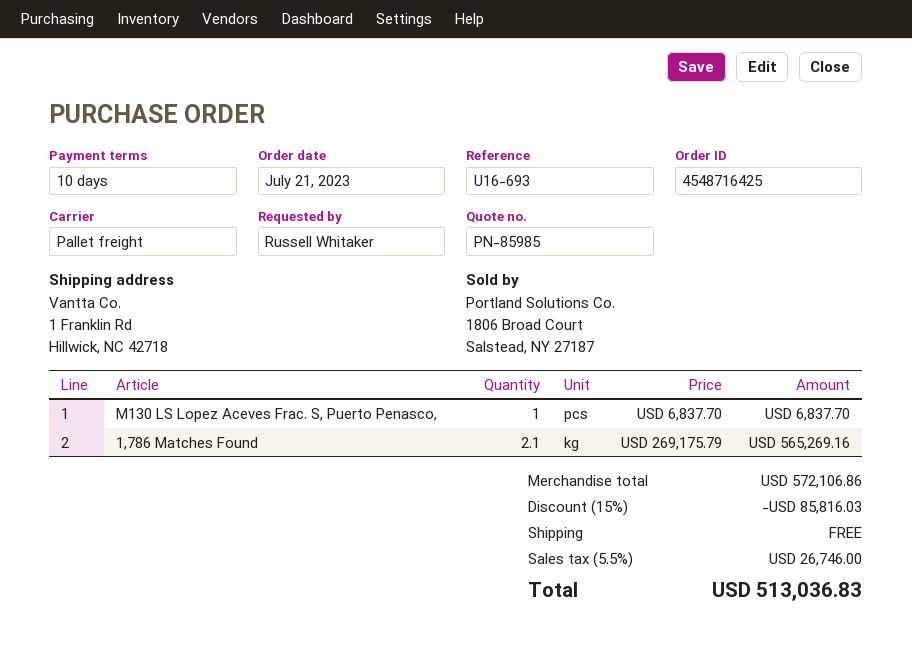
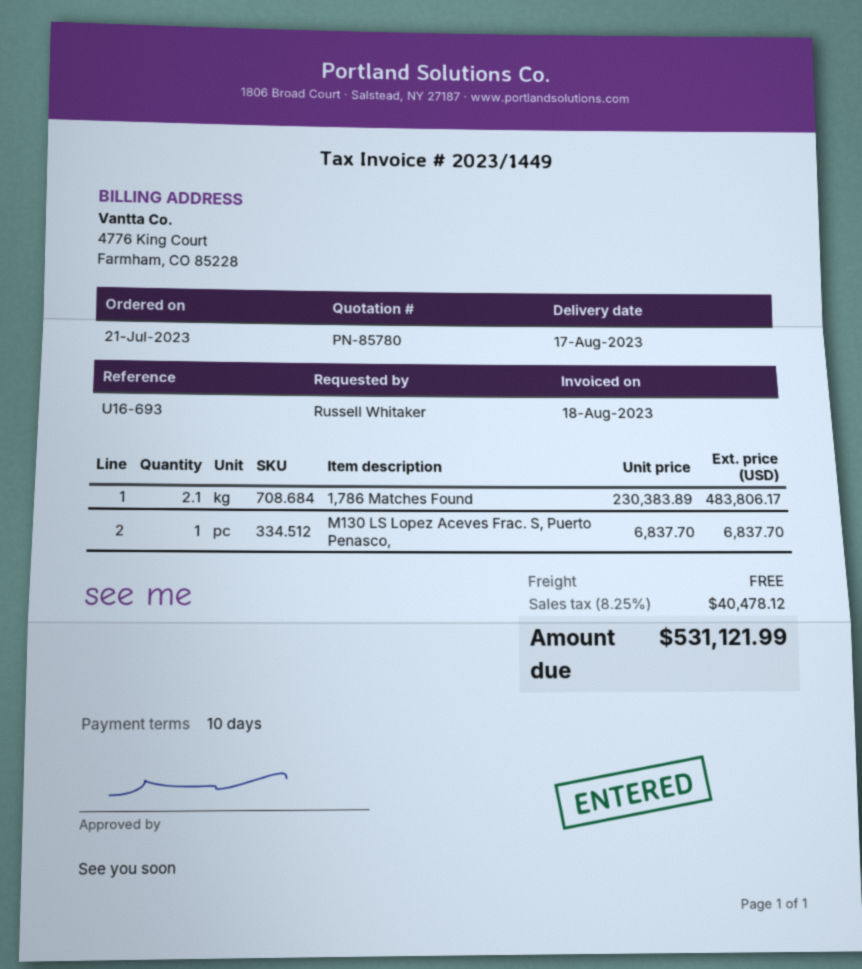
quote number: PN-85985 -> PN-85780
1,786 Matches Found: 2.1 x 269175.79 = 565269.16 -> 2.1 x 230383.89 = 483806.17
discount: 15% = 85816.03 -> none
tax: 5.5% = 26746.00 -> 8.25% = 40478.12
total: 513036.83 -> 531121.99

